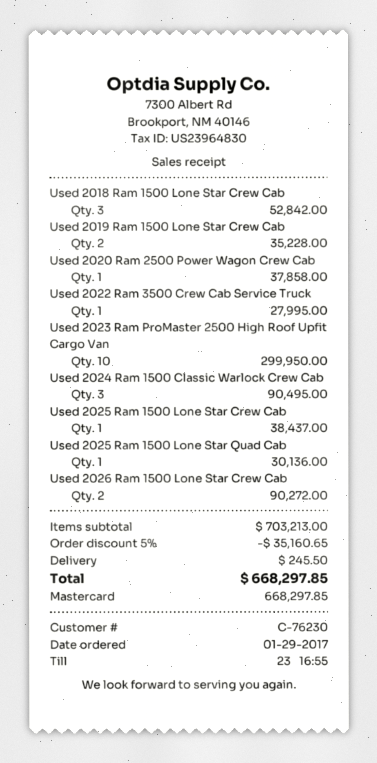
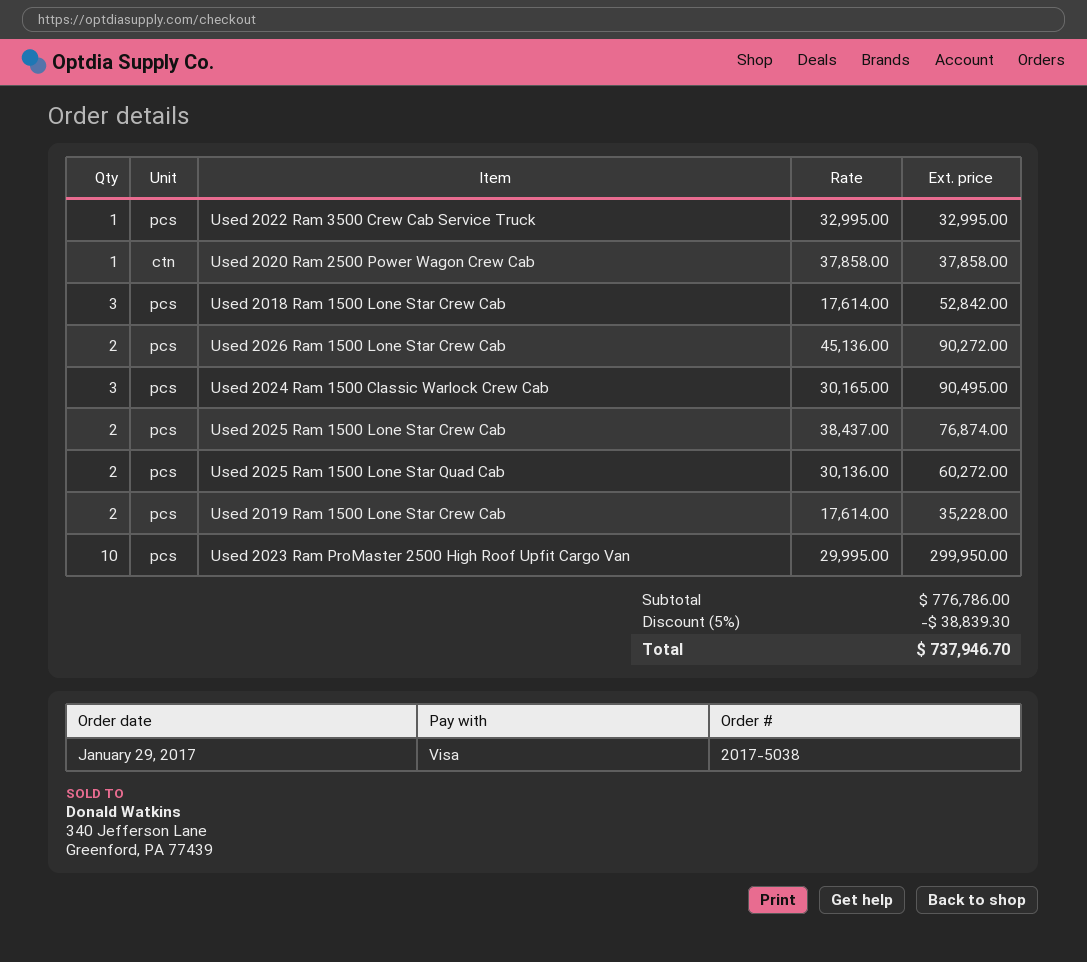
payment method: Mastercard -> Visa
Used 2022 Ram 3500 Crew Cab Service Truck: 1 for 27995.00 -> 1 for 32995.00
Used 2025 Ram 1500 Lone Star Crew Cab: 1 for 38437.00 -> 2 for 76874.00
Used 2025 Ram 1500 Lone Star Quad Cab: 1 for 30136.00 -> 2 for 60272.00
subtotal: 703213.00 -> 776786.00
discount: 5% = 35160.65 -> 5% = 38839.30
shipping: 245.50 -> none
total: 668297.85 -> 737946.70

